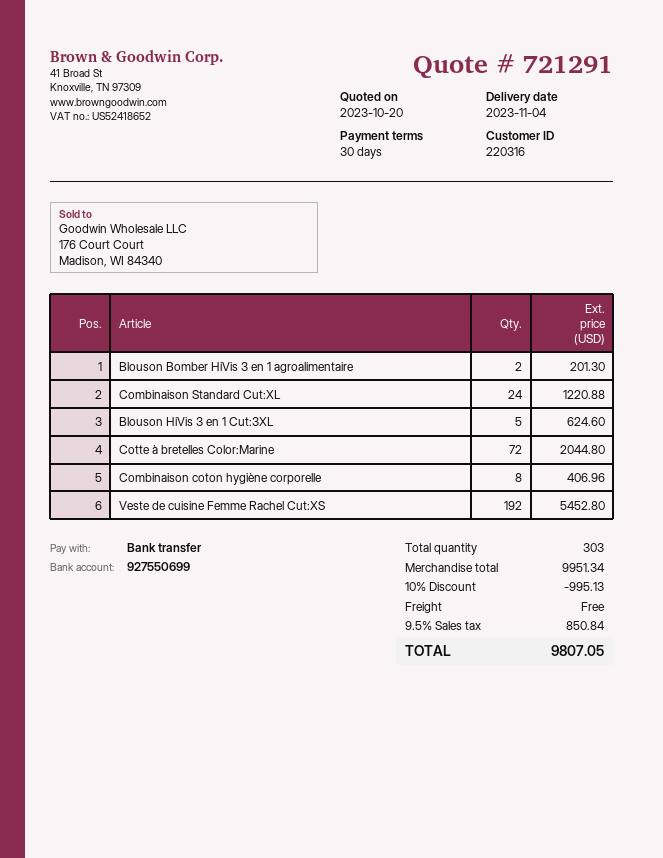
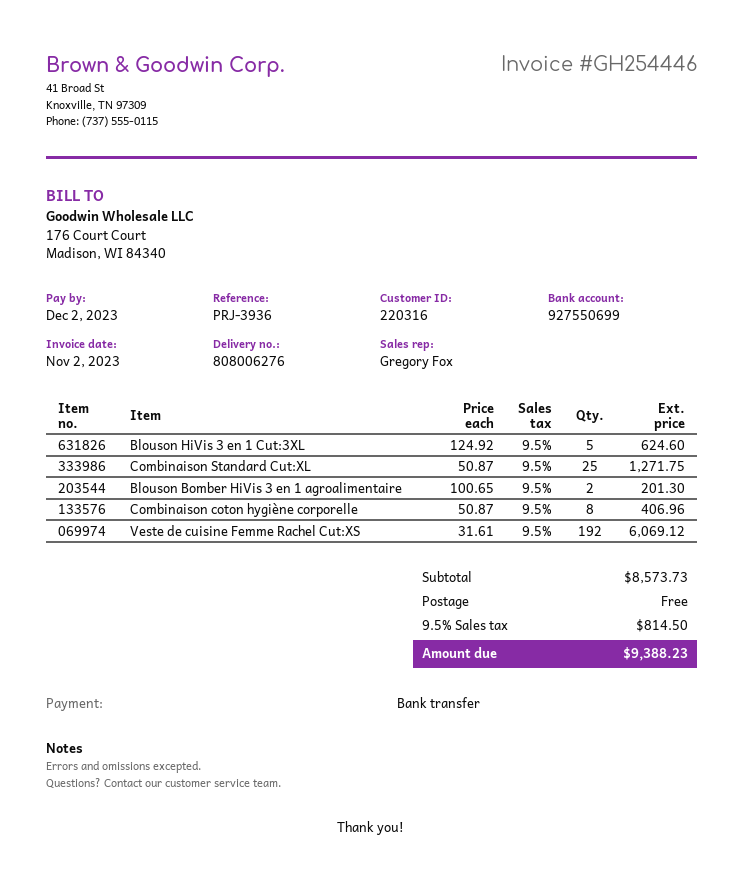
Combinaison Standard Cut:XL: 24 for 1220.88 -> 25 for 1271.75
Cotte à bretelles Color:Marine: 72 for 2044.80 -> none
Veste de cuisine Femme Rachel Cut:XS: 192 for 5452.80 -> 192 for 6069.12
subtotal: 9951.34 -> 8573.73
discount: 10% = 995.13 -> none
tax: 9.5% = 850.84 -> 9.5% = 814.50
total: 9807.05 -> 9388.23

